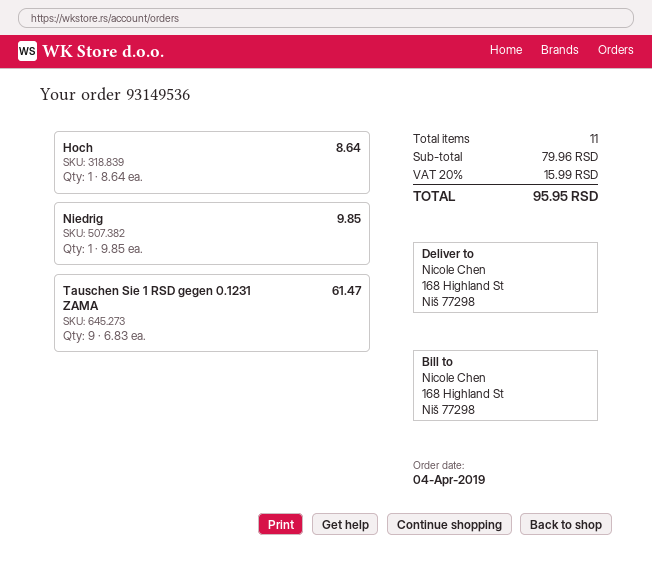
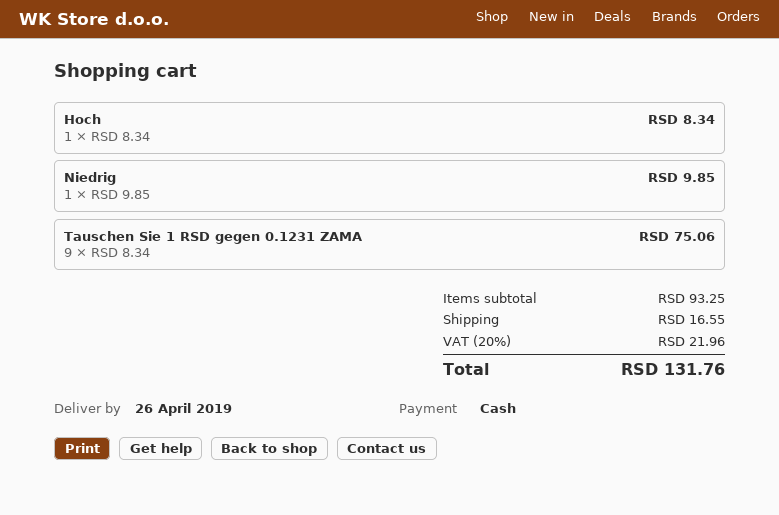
Hoch: 1 x 8.64 = 8.64 -> 1 x 8.34 = 8.34
Tauschen Sie 1 RSD gegen 0.1231 ZAMA: 9 x 6.83 = 61.47 -> 9 x 8.34 = 75.06
subtotal: 79.96 -> 93.25
shipping: none -> 16.55
tax: 20% = 15.99 -> 20% = 21.96
total: 95.95 -> 131.76

